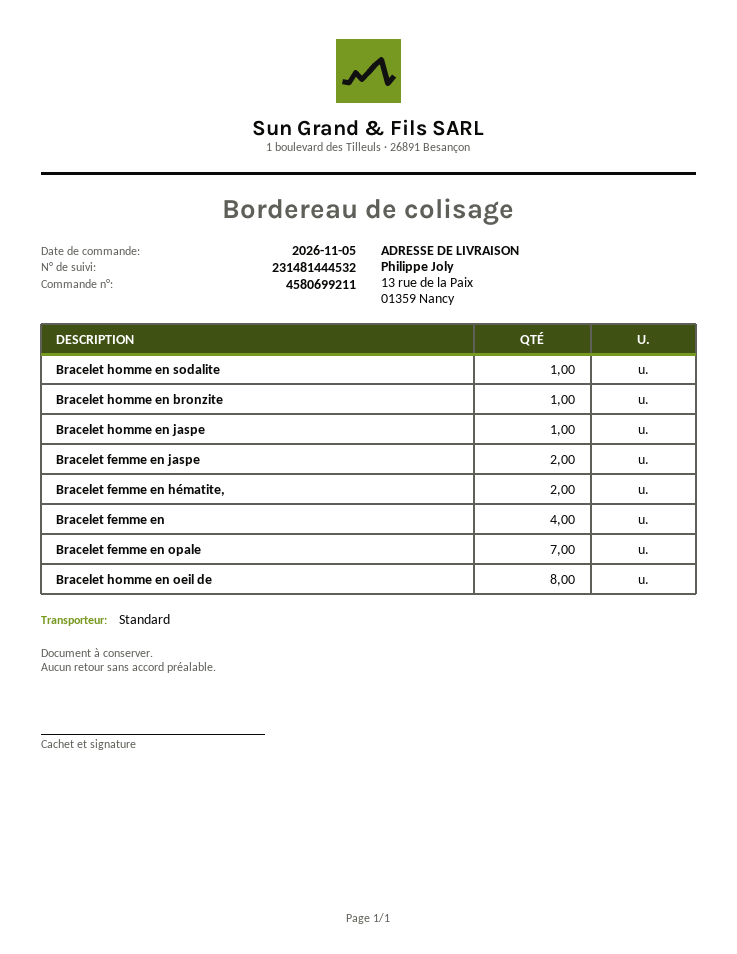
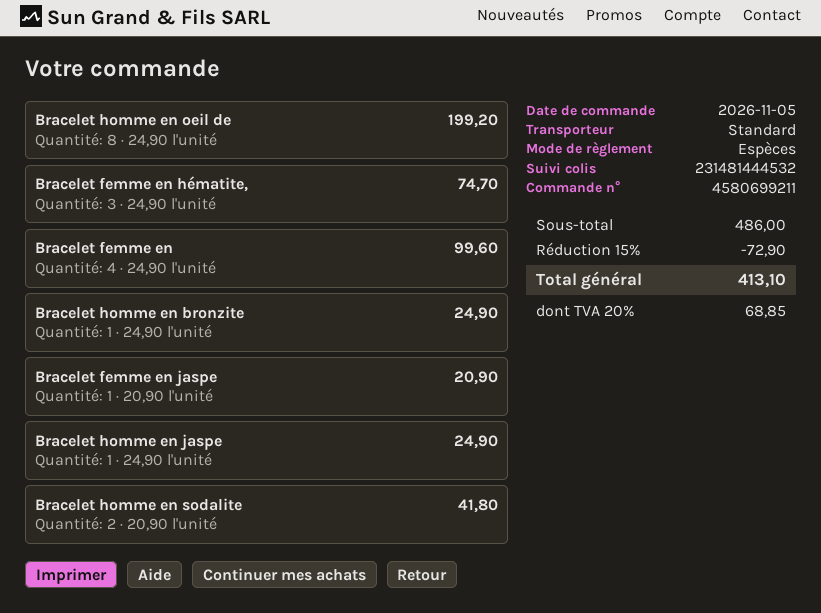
Bracelet homme en sodalite: 1 -> 2
Bracelet femme en jaspe: 2 -> 1
Bracelet femme en hématite,: 2 -> 3
Bracelet femme en opale: 7 -> none

